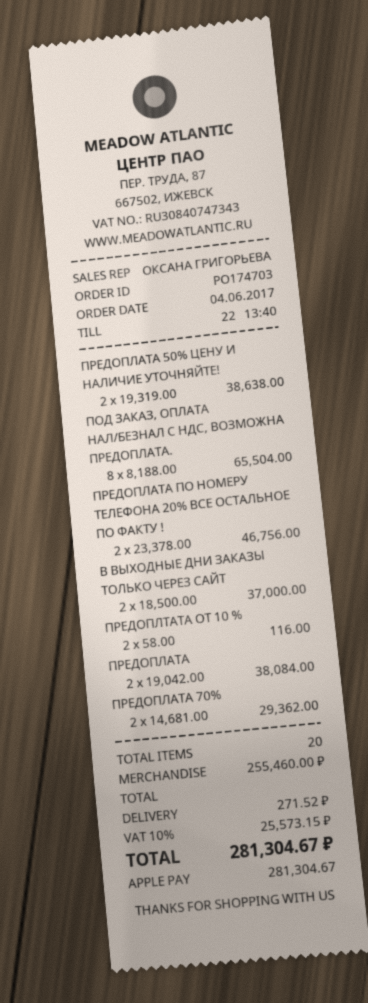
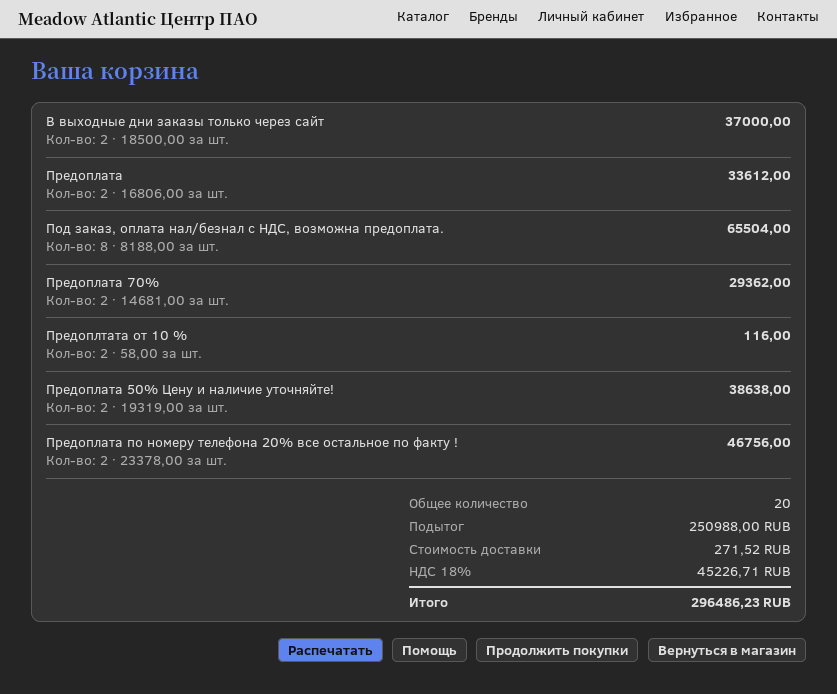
ПРЕДОПЛАТА: 2 x 19042.00 = 38084.00 -> 2 x 16806.00 = 33612.00
subtotal: 255460.00 -> 250988.00
tax: 10% = 25573.15 -> 18% = 45226.71
total: 281304.67 -> 296486.23

